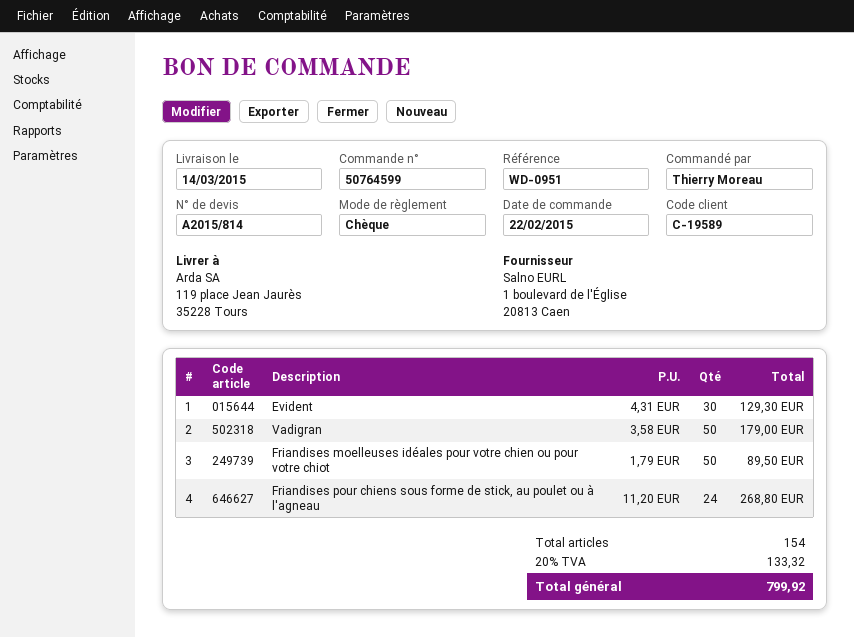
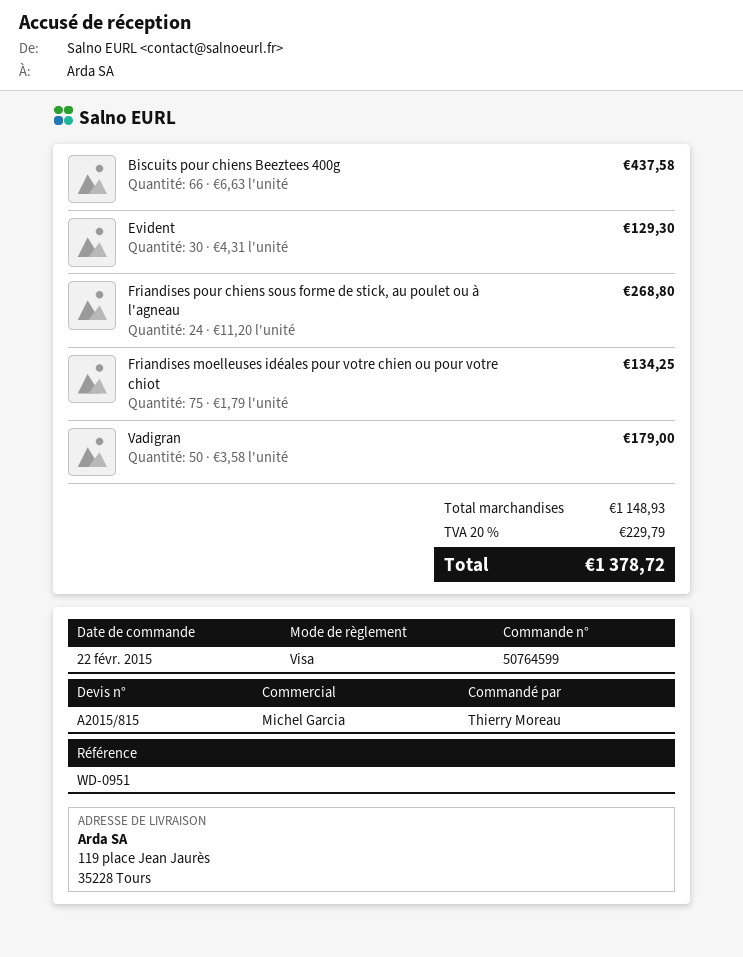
quote number: A2015/814 -> A2015/815
payment method: cheque -> Visa
Friandises moelleuses idéales pour votre chien ou pour votre chiot: 50 x 1.79 = 89.50 -> 75 x 1.79 = 134.25
Biscuits pour chiens Beeztees 400g: none -> 66 x 6.63 = 437.58
tax: 20% = 133.32 -> 20% = 229.79
total: 799.92 -> 1378.72

